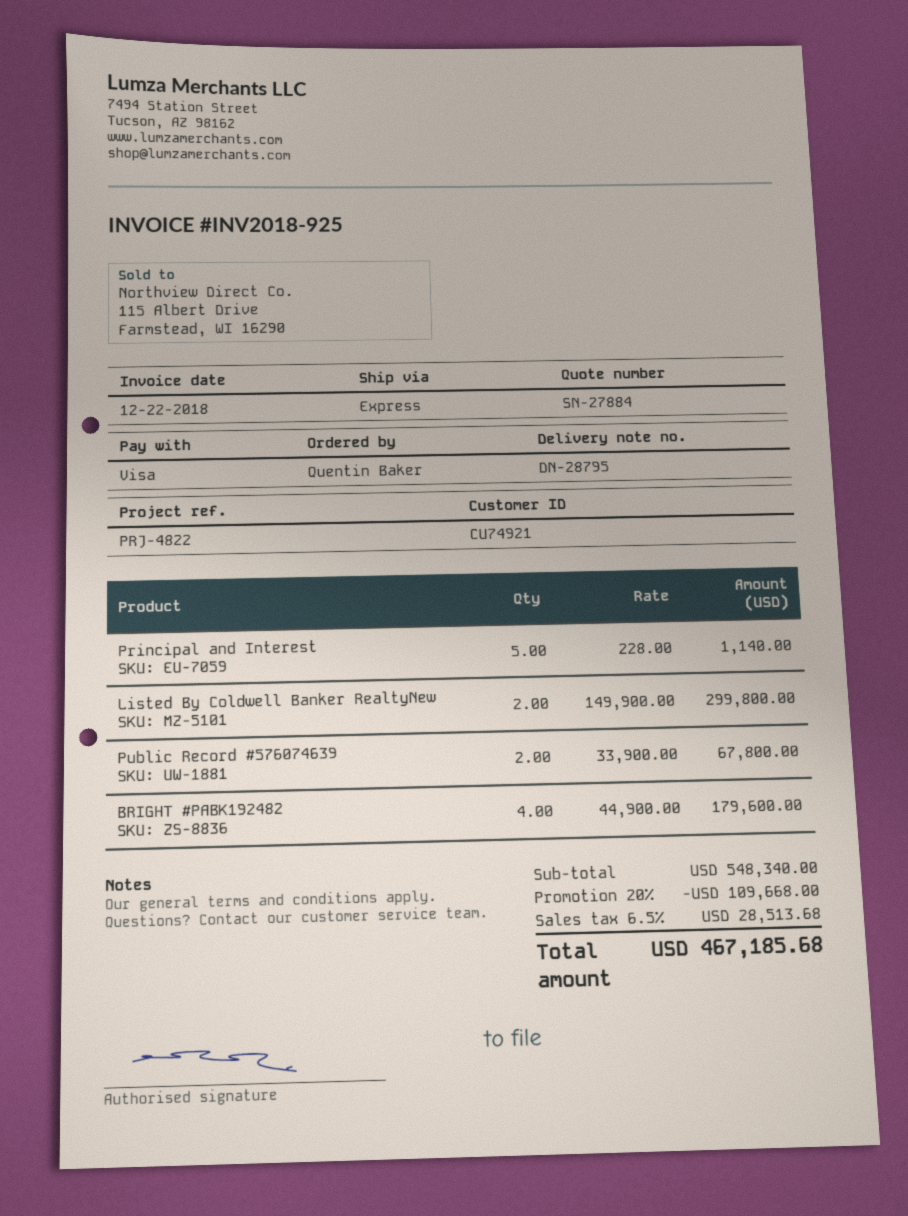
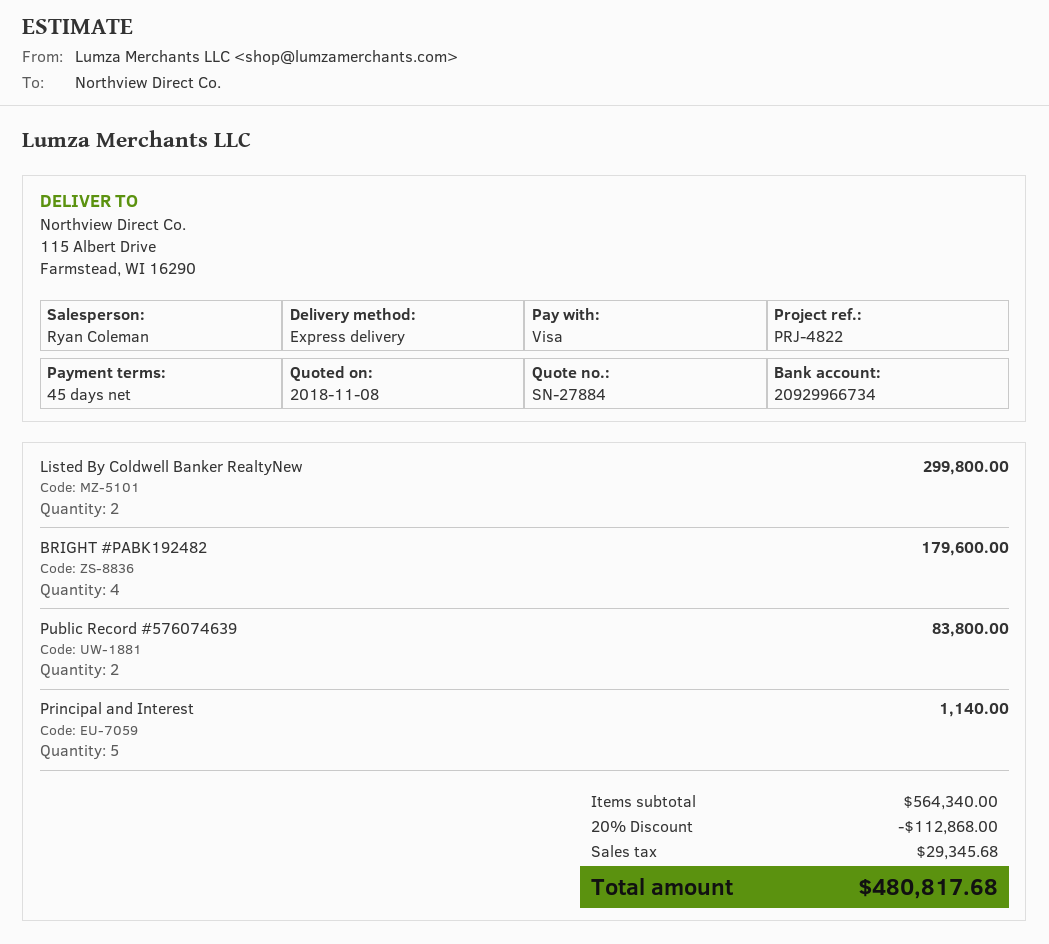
Public Record #576074639: 2 for 67800.00 -> 2 for 83800.00
subtotal: 548340.00 -> 564340.00
discount: 20% = 109668.00 -> 20% = 112868.00
tax: 28513.68 -> 29345.68
total: 467185.68 -> 480817.68

